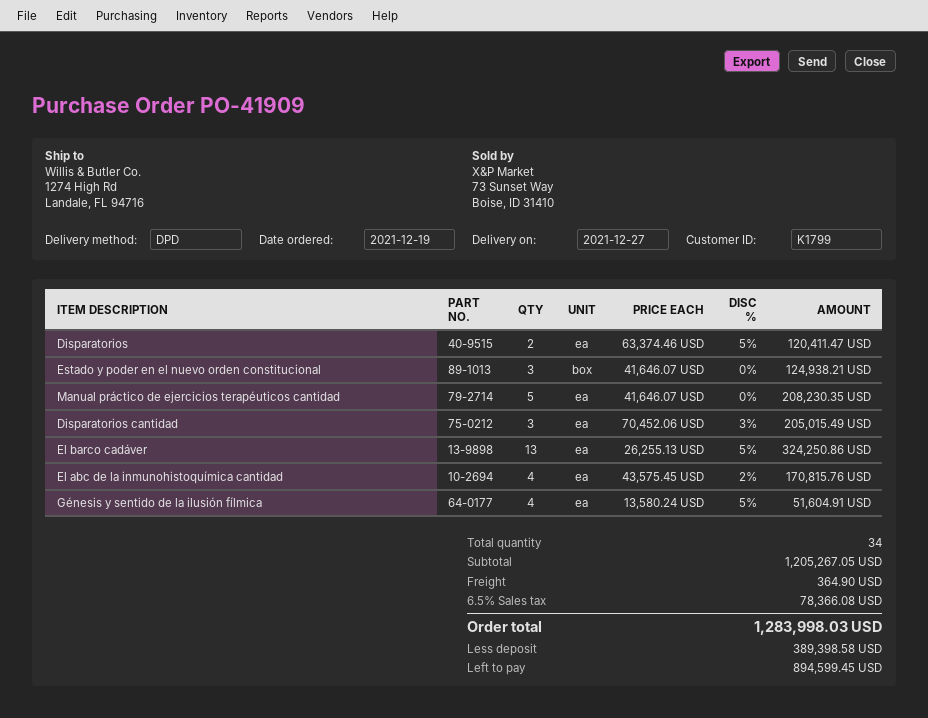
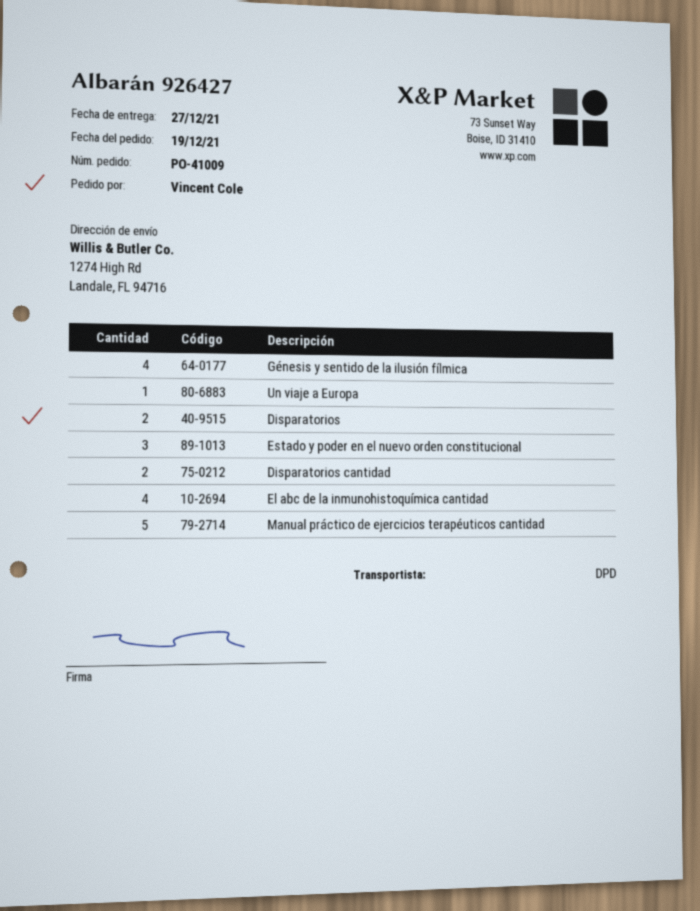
order number: PO-41909 -> PO-41009
Disparatorios cantidad: 3 -> 2
El barco cadáver: 13 -> none
Un viaje a Europa: none -> 1

